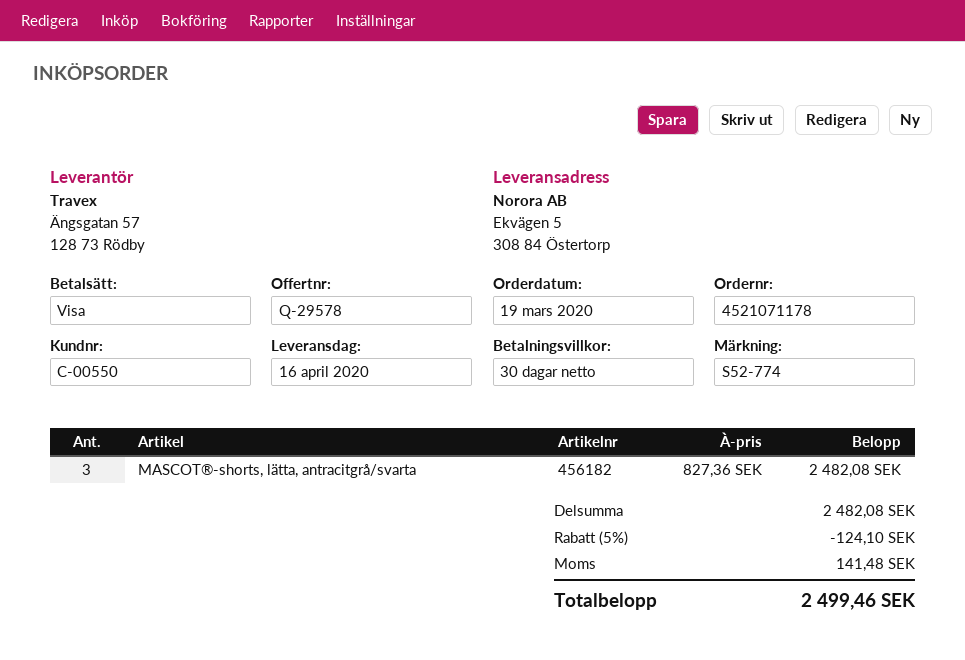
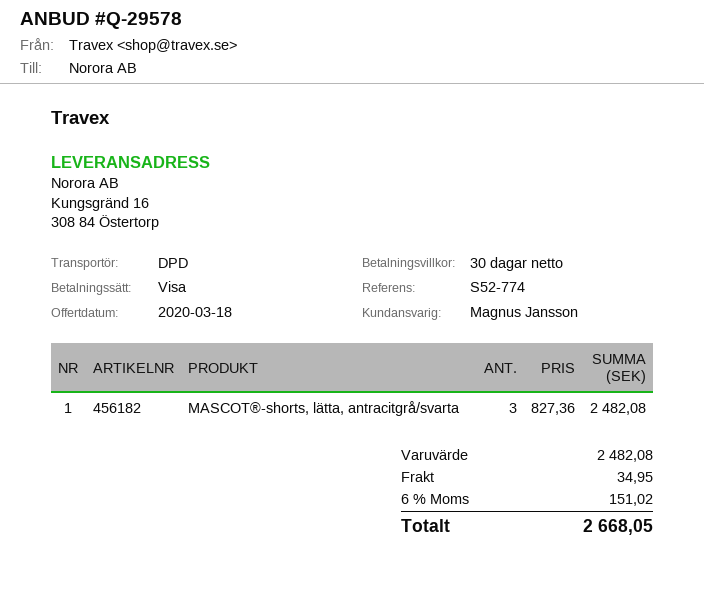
ship to: Ekvägen 5, 308 84 Östertorp -> Kungsgränd 16, 308 84 Östertorp
discount: 5% = 124.10 -> none
shipping: none -> 34.95
tax: 141.48 -> 151.02
total: 2499.46 -> 2668.05

